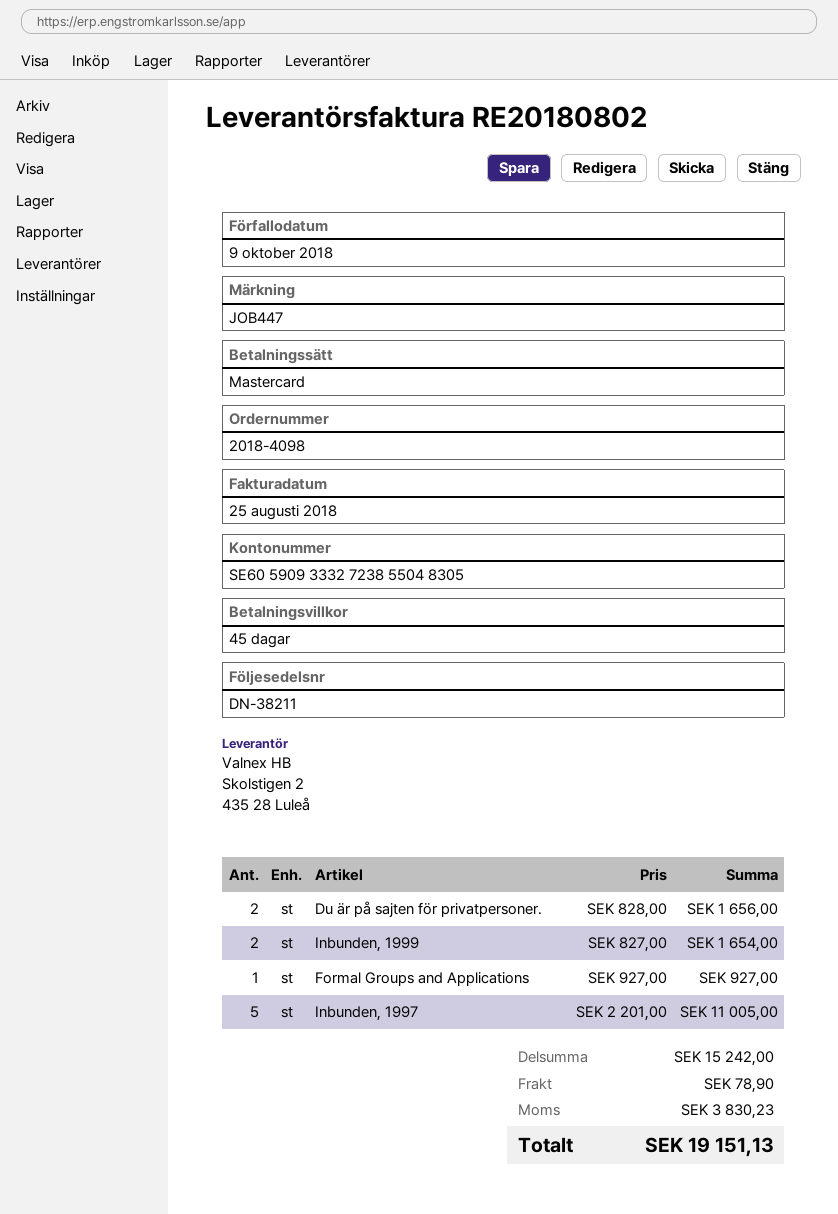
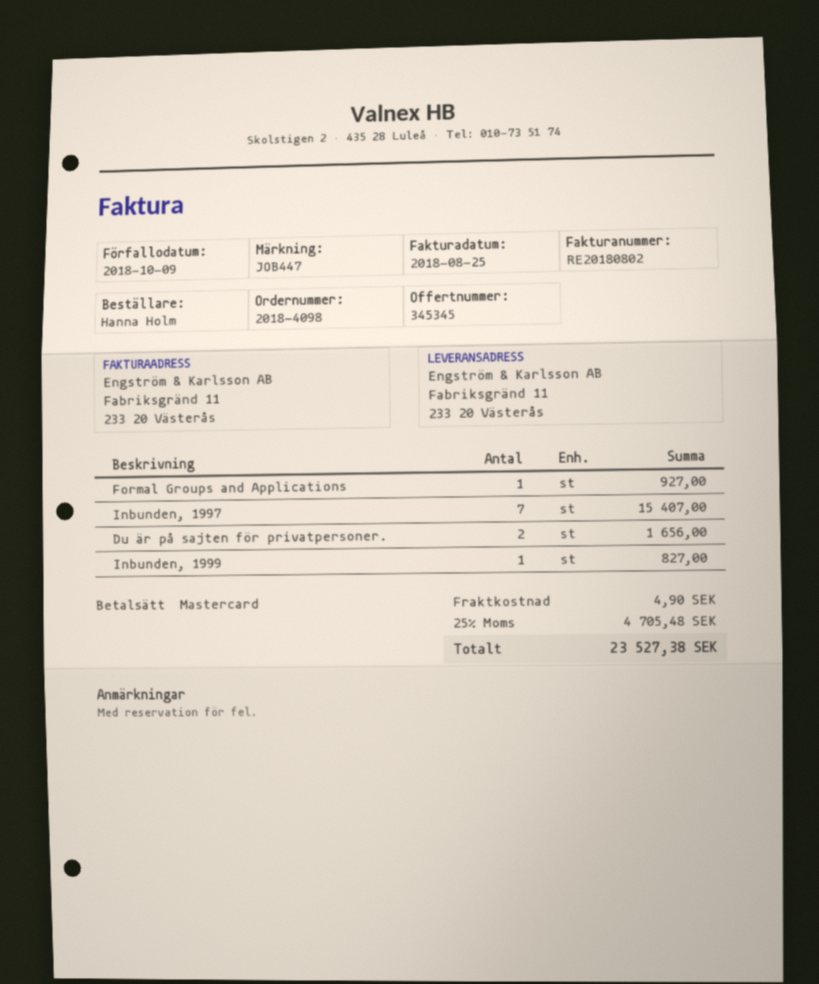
Inbunden, 1999: 2 for 1654.00 -> 1 for 827.00
Inbunden, 1997: 5 for 11005.00 -> 7 for 15407.00
shipping: 78.90 -> 4.90
tax: 3830.23 -> 4705.48
total: 19151.13 -> 23527.38

